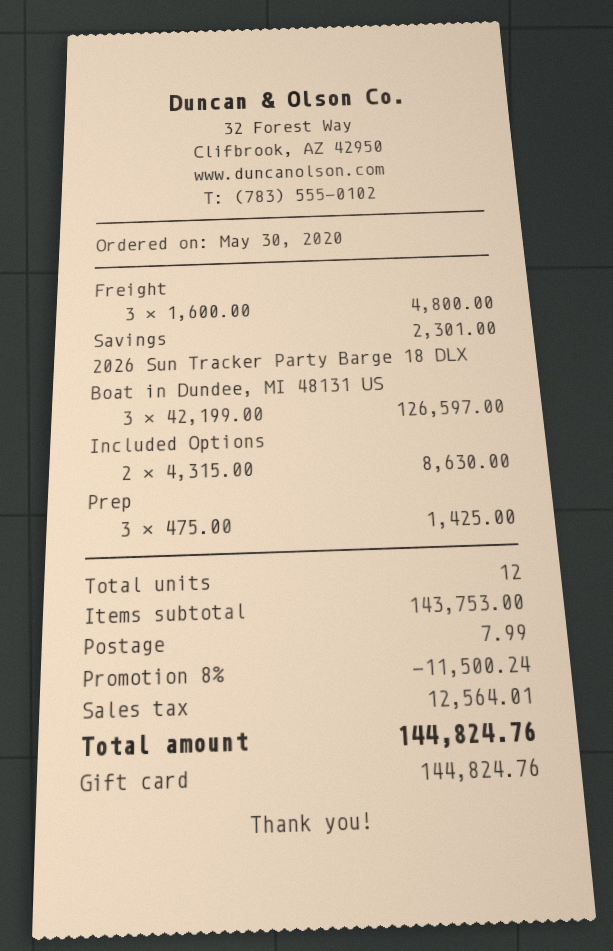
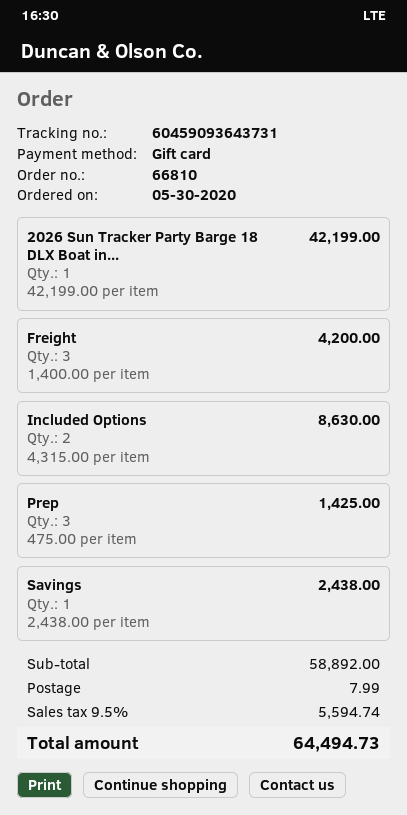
Freight: 3 x 1600.00 = 4800.00 -> 3 x 1400.00 = 4200.00
Savings: 1 x 2301.00 = 2301.00 -> 1 x 2438.00 = 2438.00
2026 Sun Tracker Party Barge 18 DLX Boat in Dundee, MI 48131 US: 3 x 42199.00 = 126597.00 -> 1 x 42199.00 = 42199.00
subtotal: 143753.00 -> 58892.00
discount: 8% = 11500.24 -> none
tax: 12564.01 -> 5594.74
total: 144824.76 -> 64494.73

